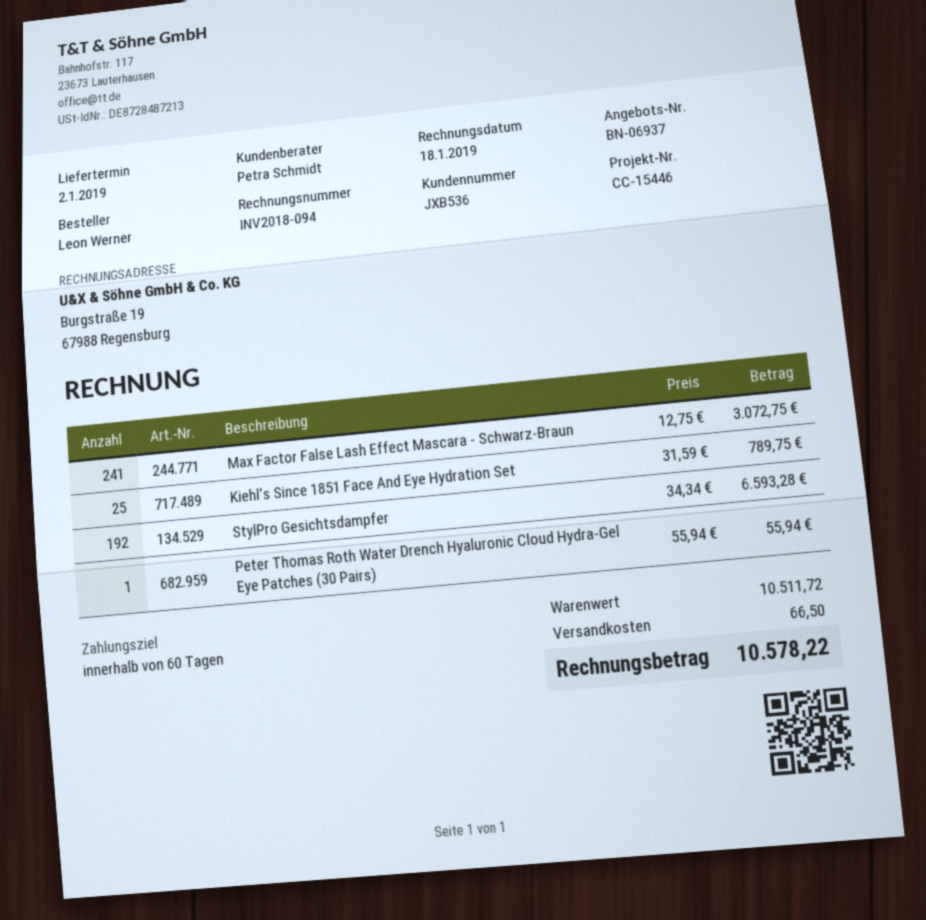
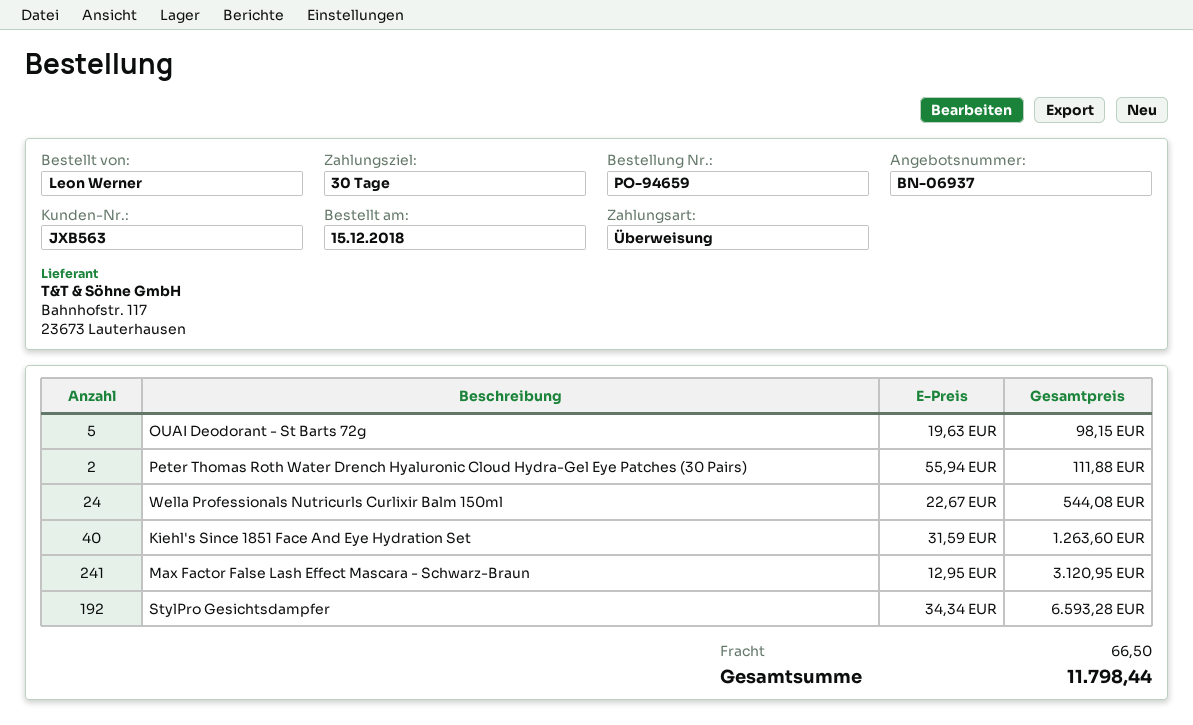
payment terms: 60 days -> 30 days
customer number: JXB536 -> JXB563
Max Factor False Lash Effect Mascara - Schwarz-Braun: 241 x 12.75 = 3072.75 -> 241 x 12.95 = 3120.95
Kiehl's Since 1851 Face And Eye Hydration Set: 25 x 31.59 = 789.75 -> 40 x 31.59 = 1263.60
Peter Thomas Roth Water Drench Hyaluronic Cloud Hydra-Gel Eye Patches (30 Pairs): 1 x 55.94 = 55.94 -> 2 x 55.94 = 111.88
OUAI Deodorant - St Barts 72g: none -> 5 x 19.63 = 98.15
Wella Professionals Nutricurls Curlixir Balm 150ml: none -> 24 x 22.67 = 544.08
total: 10578.22 -> 11798.44

